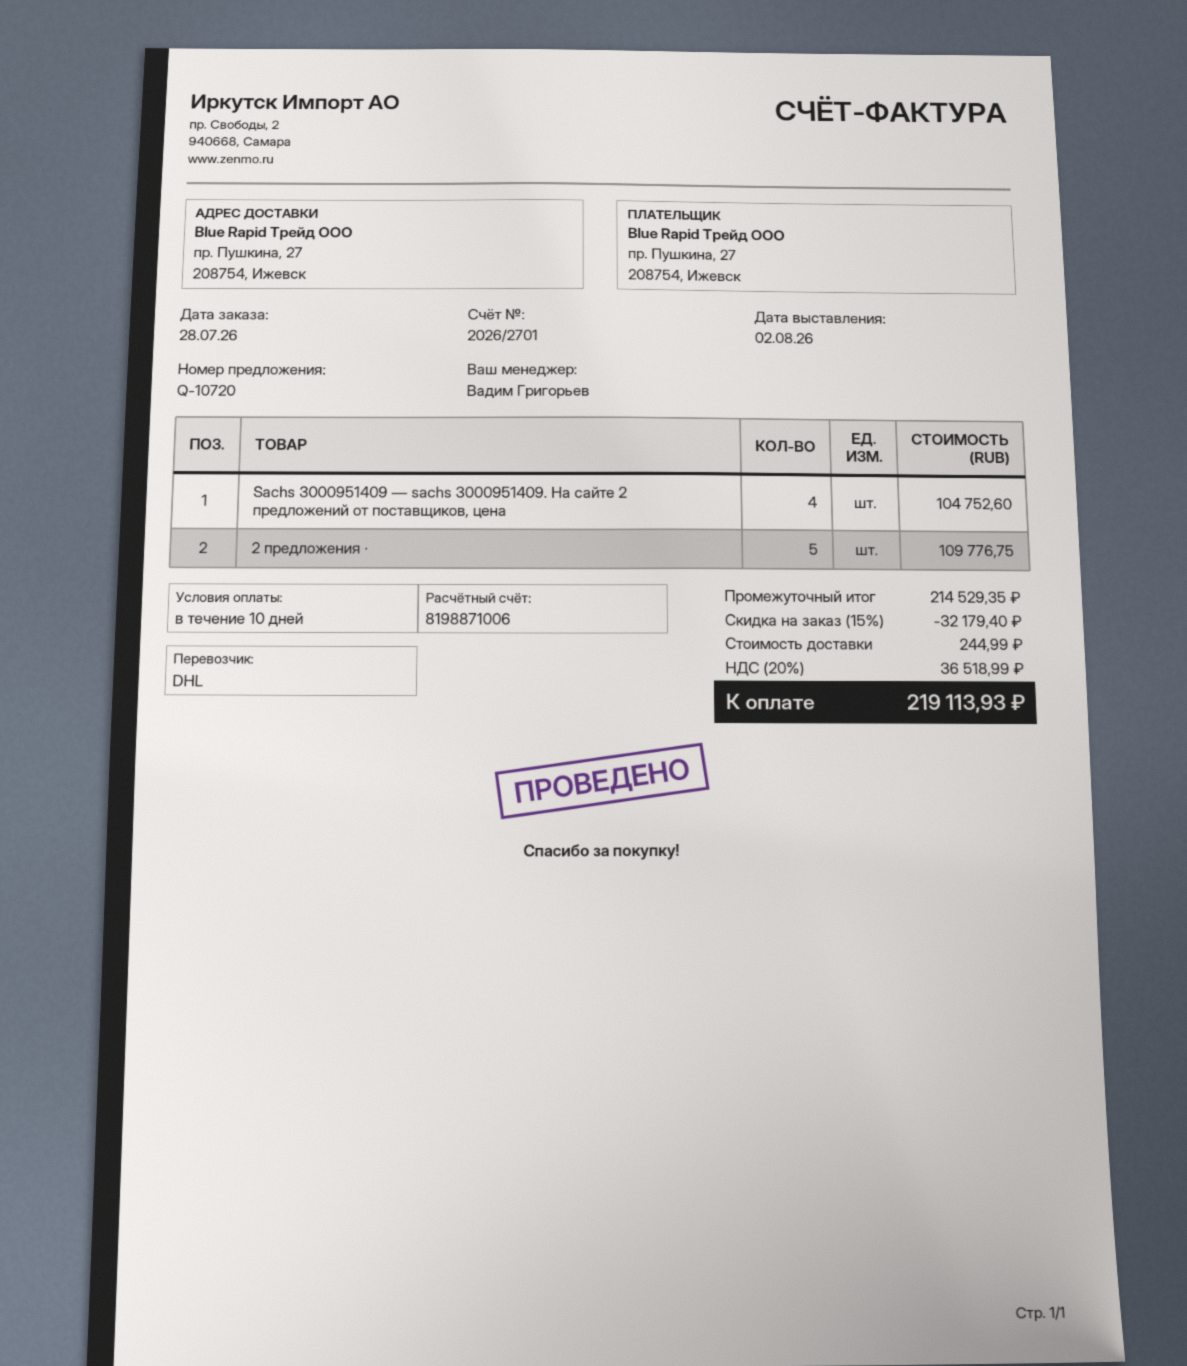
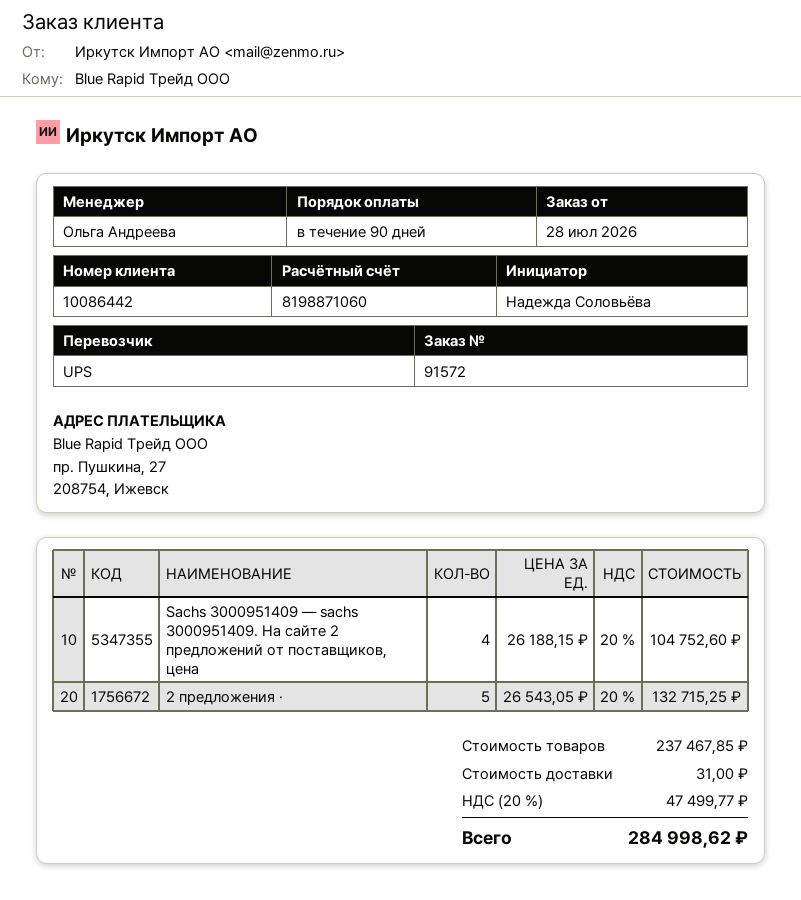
payment terms: 10 days -> 90 days
sales rep: Вадим Григорьев -> Ольга Андреева
bank account: 8198871006 -> 8198871060
shipping method: DHL -> UPS
2 предложения ·: 5 for 109776.75 -> 5 for 132715.25
subtotal: 214529.35 -> 237467.85
discount: 15% = 32179.40 -> none
shipping: 244.99 -> 31.00
tax: 20% = 36518.99 -> 20% = 47499.77
total: 219113.93 -> 284998.62

